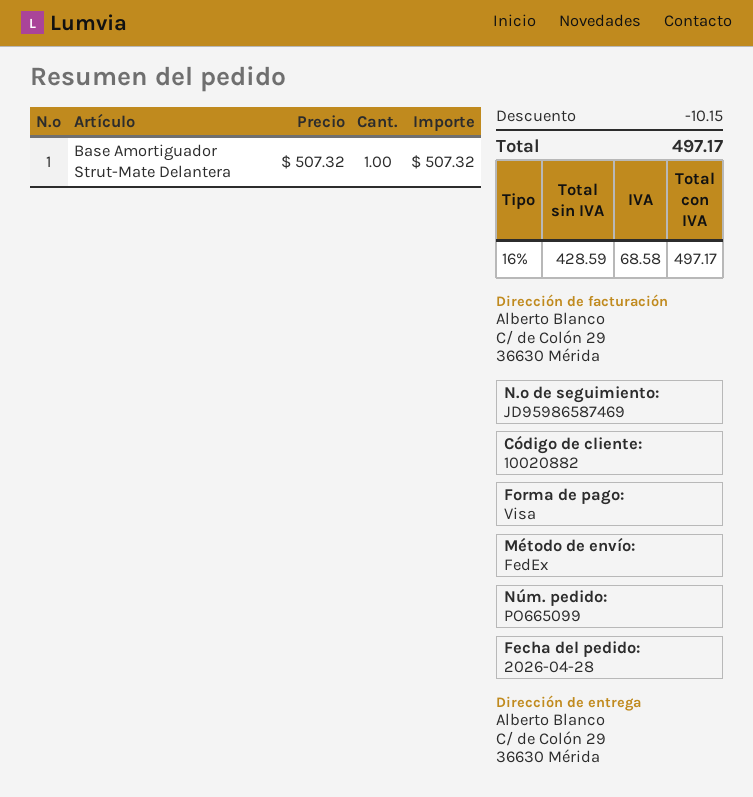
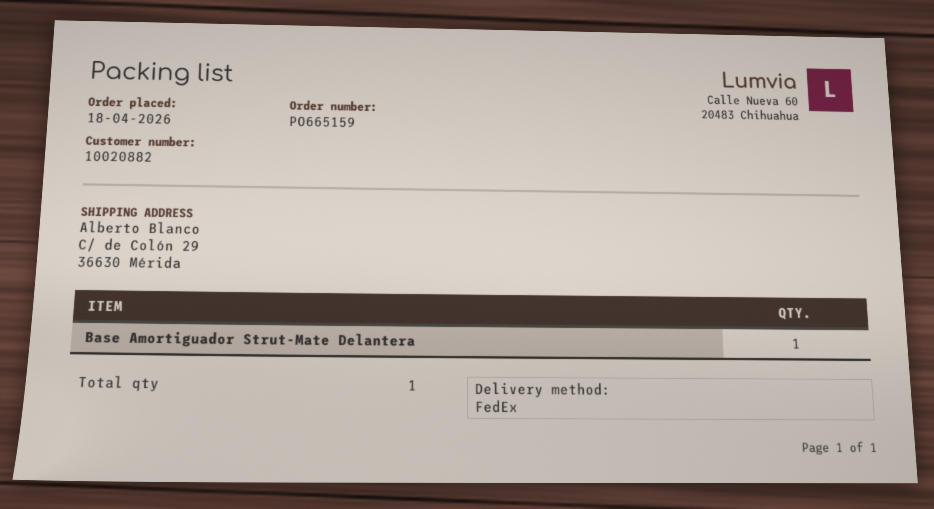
order number: PO665099 -> PO665159
order date: 2026-04-28 -> 2026-04-18

